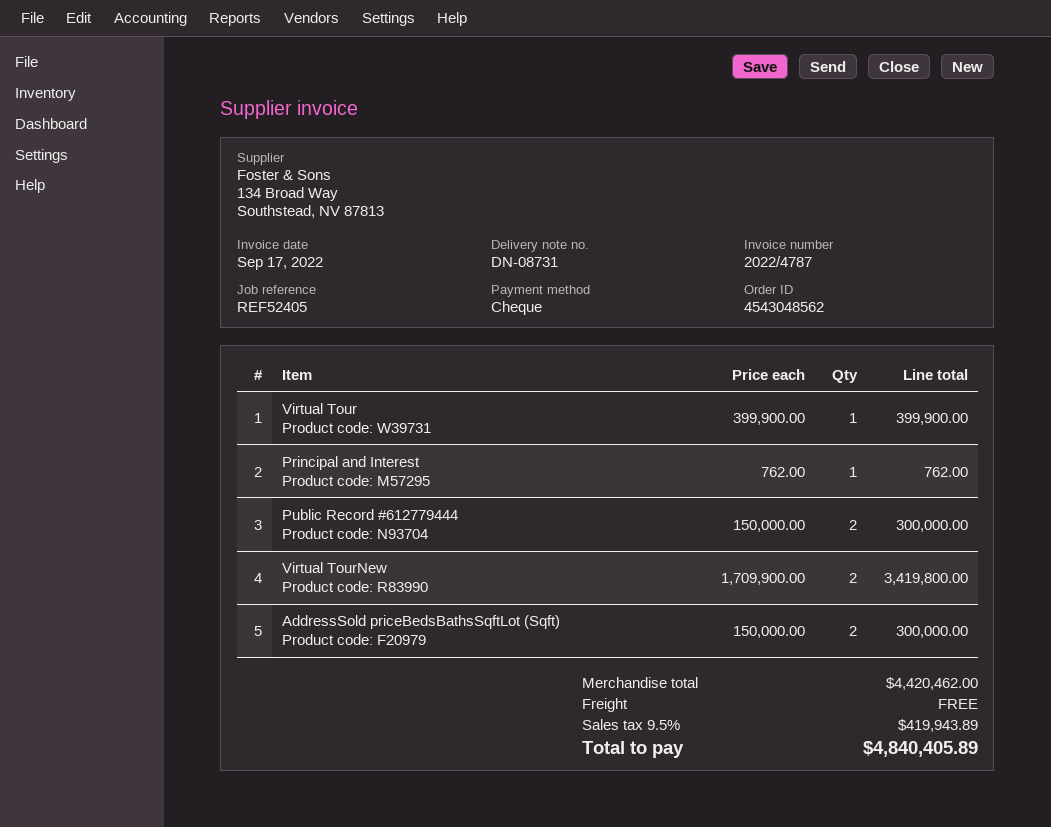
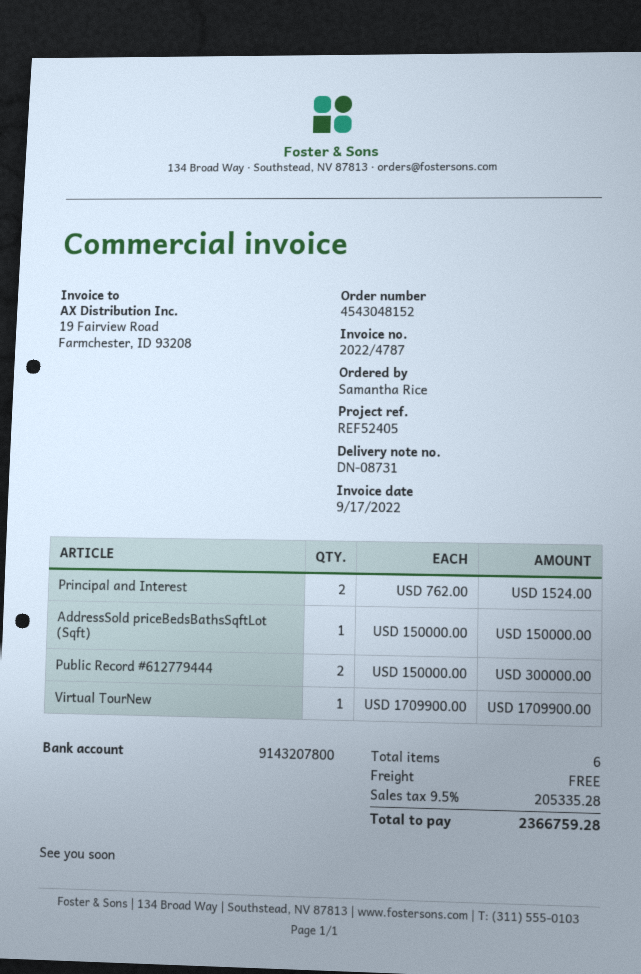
order number: 4543048562 -> 4543048152
Virtual Tour: 1 x 399900.00 = 399900.00 -> none
Principal and Interest: 1 x 762.00 = 762.00 -> 2 x 762.00 = 1524.00
Virtual TourNew: 2 x 1709900.00 = 3419800.00 -> 1 x 1709900.00 = 1709900.00
AddressSold priceBedsBathsSqftLot (Sqft): 2 x 150000.00 = 300000.00 -> 1 x 150000.00 = 150000.00
tax: 9.5% = 419943.89 -> 9.5% = 205335.28
total: 4840405.89 -> 2366759.28

